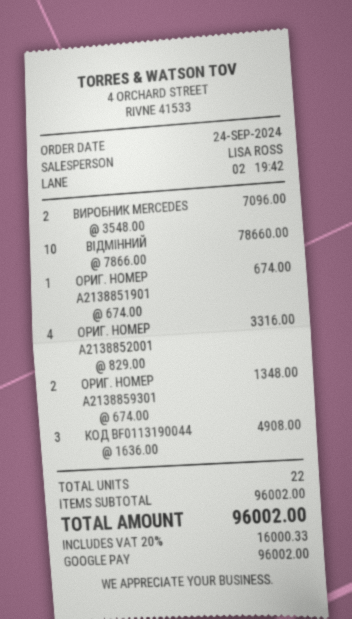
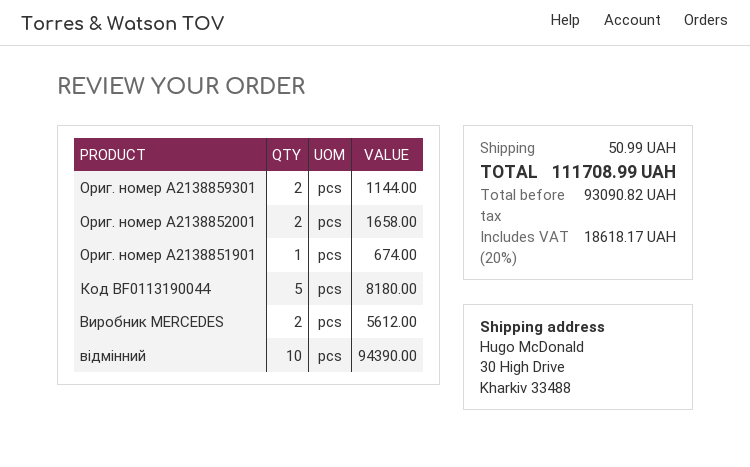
ВИРОБНИК MERCEDES: 2 for 7096.00 -> 2 for 5612.00
ВІДМІННИЙ: 10 for 78660.00 -> 10 for 94390.00
ОРИГ. НОМЕР A2138852001: 4 for 3316.00 -> 2 for 1658.00
ОРИГ. НОМЕР A2138859301: 2 for 1348.00 -> 2 for 1144.00
КОД BF0113190044: 3 for 4908.00 -> 5 for 8180.00
shipping: none -> 50.99
tax: 20% = 16000.33 -> 20% = 18618.17
total: 96002.00 -> 111708.99

